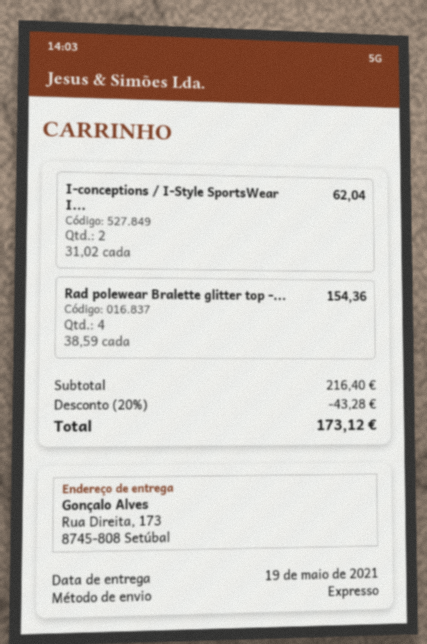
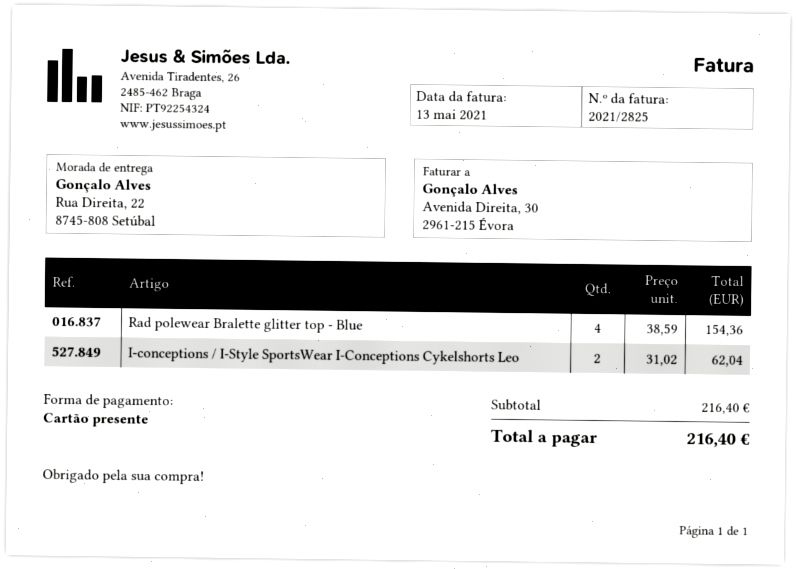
ship to: Rua Direita, 173, 8745-808 Setúbal -> Rua Direita, 22, 8745-808 Setúbal
discount: 20% = 43.28 -> none
total: 173.12 -> 216.40

